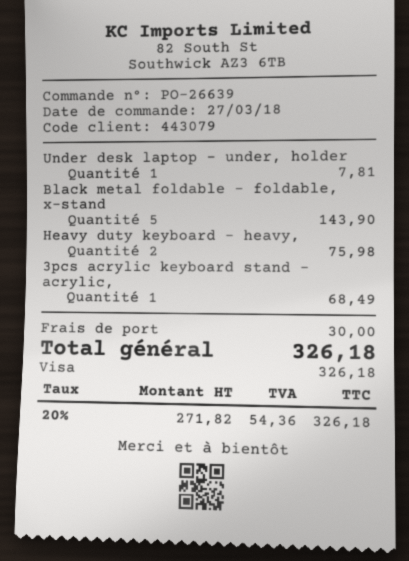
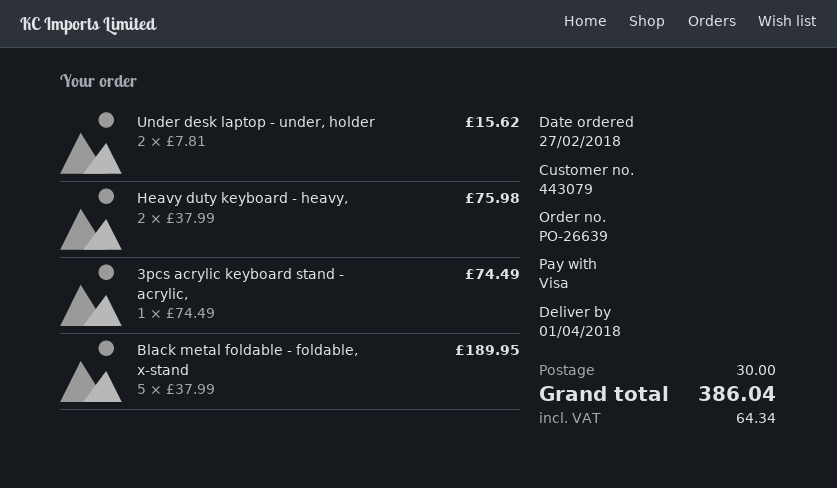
order date: 2018-03-27 -> 2018-02-27
Under desk laptop - under, holder: 1 for 7.81 -> 2 for 15.62
Black metal foldable - foldable, x-stand: 5 for 143.90 -> 5 for 189.95
3pcs acrylic keyboard stand - acrylic,: 1 for 68.49 -> 1 for 74.49
tax: 54.36 -> 64.34
total: 326.18 -> 386.04

